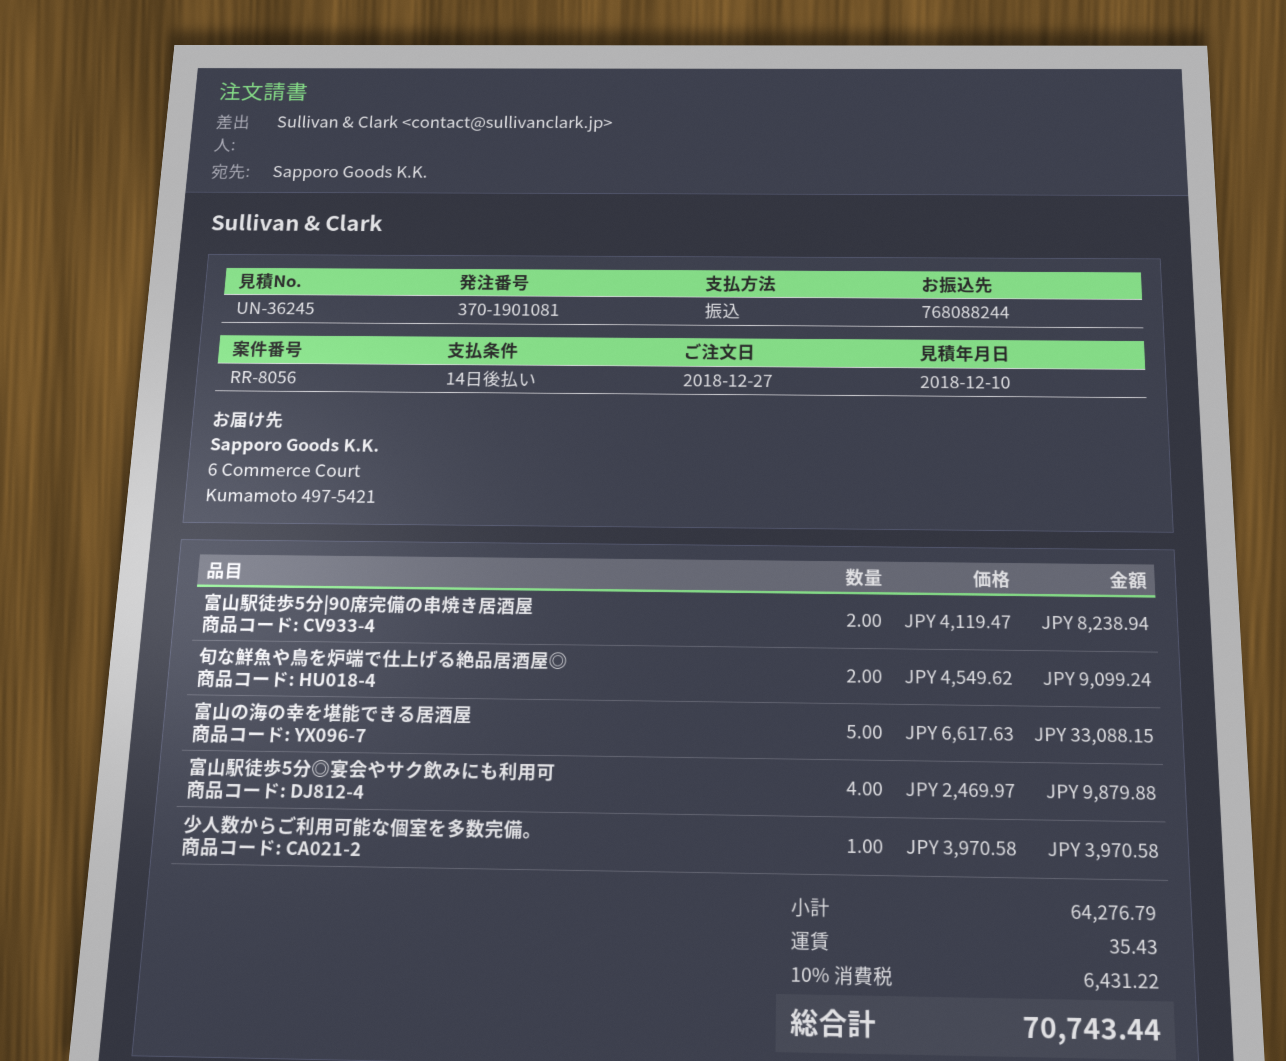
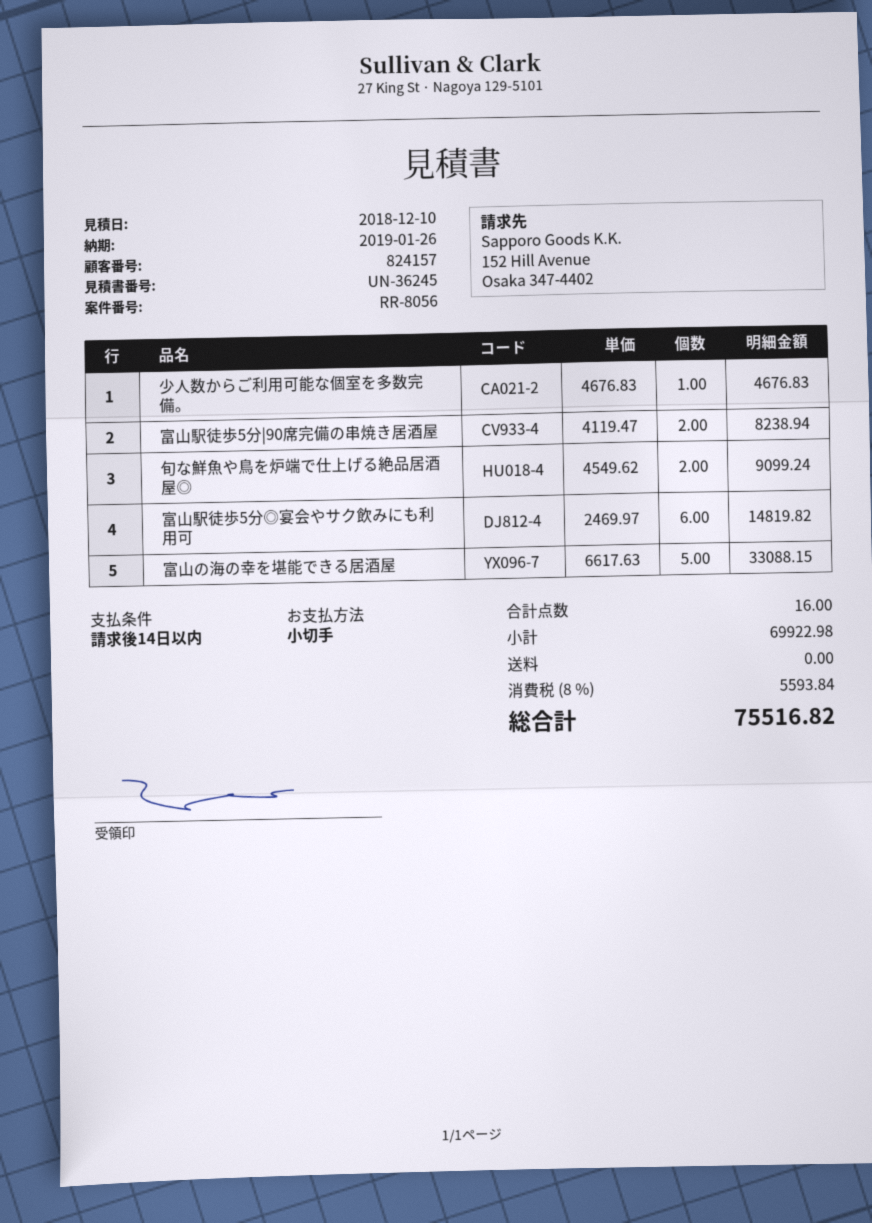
payment method: bank transfer -> cheque
富山駅徒歩5分◎宴会やサク飲みにも利用可: 4 x 2469.97 = 9879.88 -> 6 x 2469.97 = 14819.82
少人数からご利用可能な個室を多数完備。: 1 x 3970.58 = 3970.58 -> 1 x 4676.83 = 4676.83
subtotal: 64276.79 -> 69922.98
shipping: 35.43 -> 0.00
tax: 10% = 6431.22 -> 8% = 5593.84
total: 70743.44 -> 75516.82

